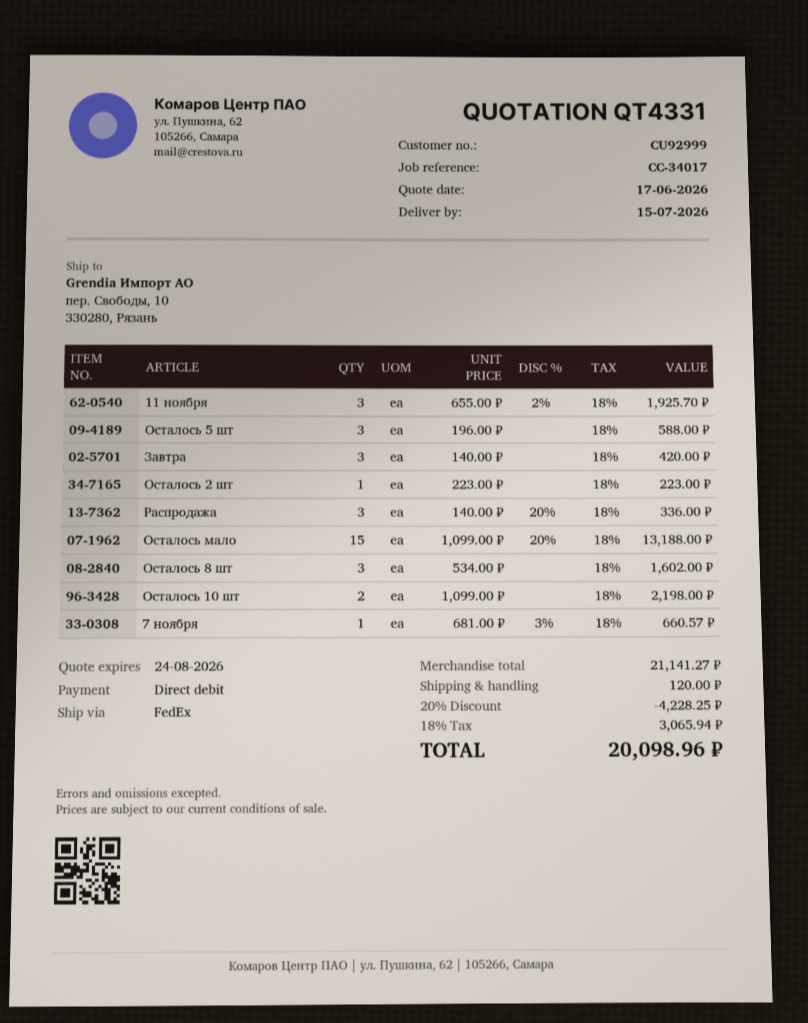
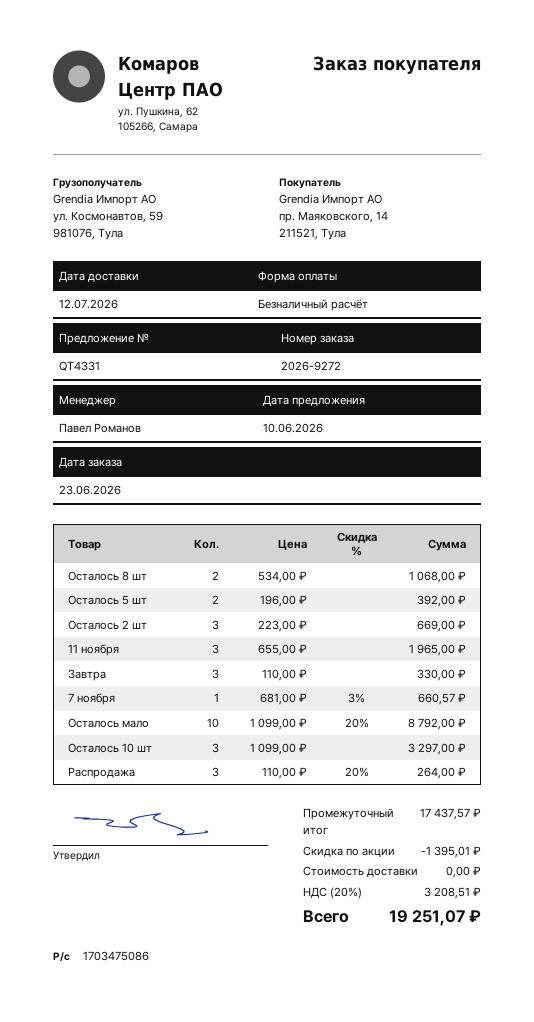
quote date: 2026-06-17 -> 2026-06-10
delivery date: 2026-07-15 -> 2026-07-12
payment method: direct debit -> bank transfer
ship to: пер. Свободы, 10, 330280, Рязань -> ул. Космонавтов, 59, 981076, Тула
11 ноября: 3 x 655.00 - 2% = 1925.70 -> 3 x 655.00 = 1965.00
Осталось 5 шт: 3 x 196.00 = 588.00 -> 2 x 196.00 = 392.00
Завтра: 3 x 140.00 = 420.00 -> 3 x 110.00 = 330.00
Осталось 2 шт: 1 x 223.00 = 223.00 -> 3 x 223.00 = 669.00
Распродажа: 3 x 140.00 - 20% = 336.00 -> 3 x 110.00 - 20% = 264.00
Осталось мало: 15 x 1099.00 - 20% = 13188.00 -> 10 x 1099.00 - 20% = 8792.00
Осталось 8 шт: 3 x 534.00 = 1602.00 -> 2 x 534.00 = 1068.00
Осталось 10 шт: 2 x 1099.00 = 2198.00 -> 3 x 1099.00 = 3297.00
subtotal: 21141.27 -> 17437.57
discount: 4228.25 -> 1395.01
shipping: 120.00 -> 0.00
tax: 18% = 3065.94 -> 20% = 3208.51
total: 20098.96 -> 19251.07

